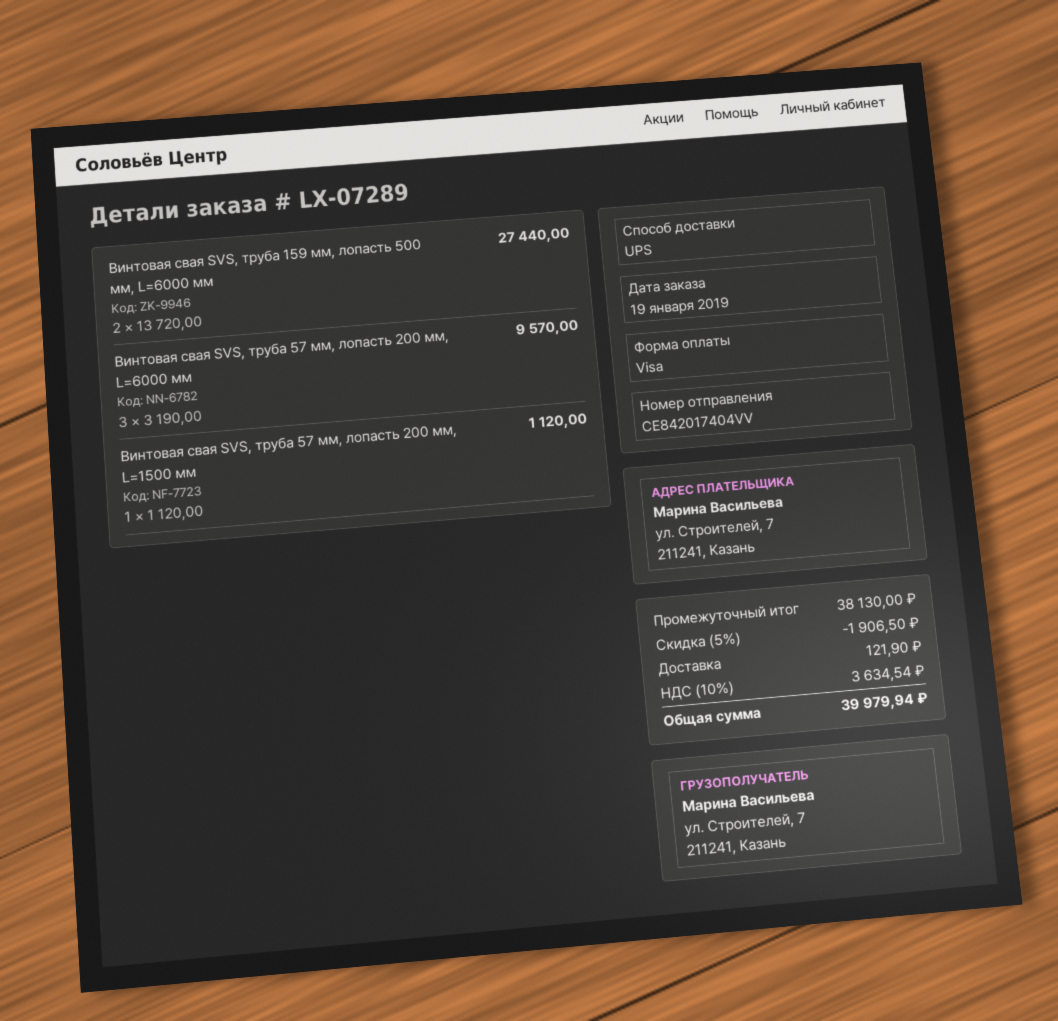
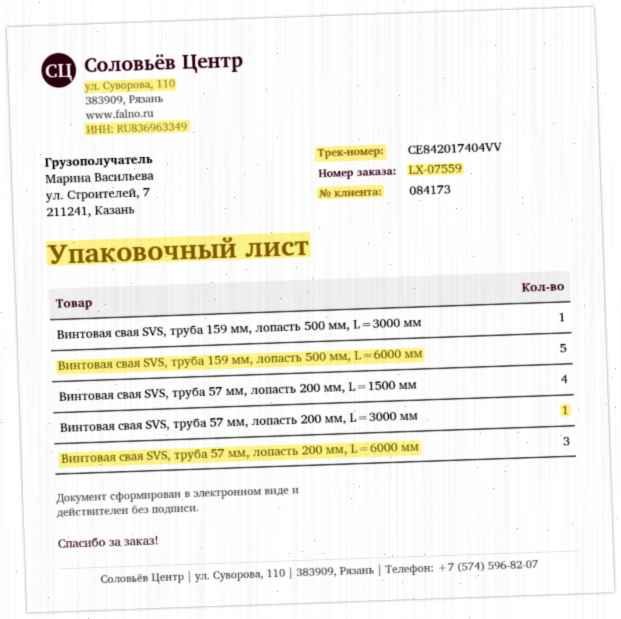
order number: LX-07289 -> LX-07559
Винтовая свая SVS, труба 159 мм, лопасть 500 мм, L=6000 мм: 2 -> 5
Винтовая свая SVS, труба 57 мм, лопасть 200 мм, L=1500 мм: 1 -> 4
Винтовая свая SVS, труба 159 мм, лопасть 500 мм, L=3000 мм: none -> 1
Винтовая свая SVS, труба 57 мм, лопасть 200 мм, L=3000 мм: none -> 1

